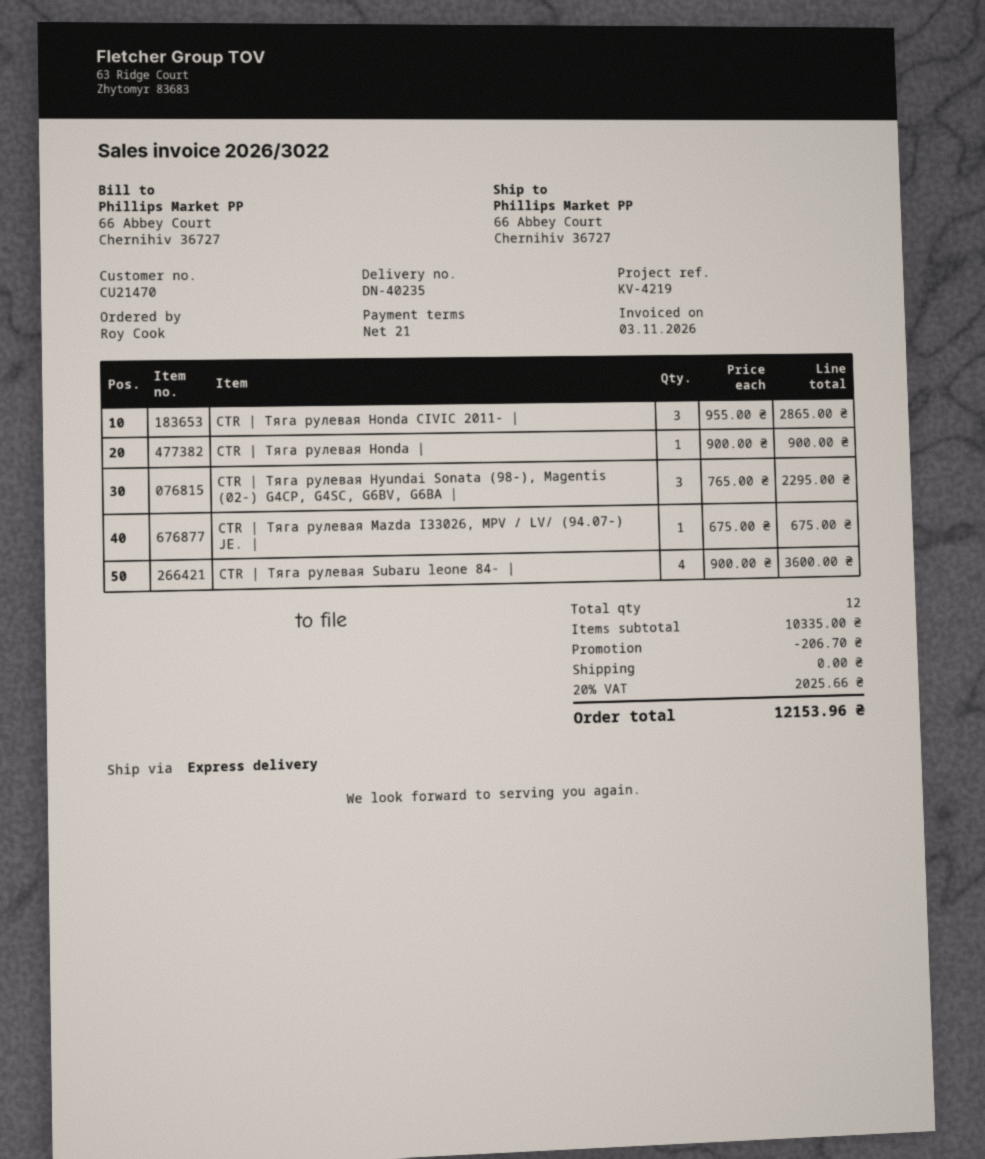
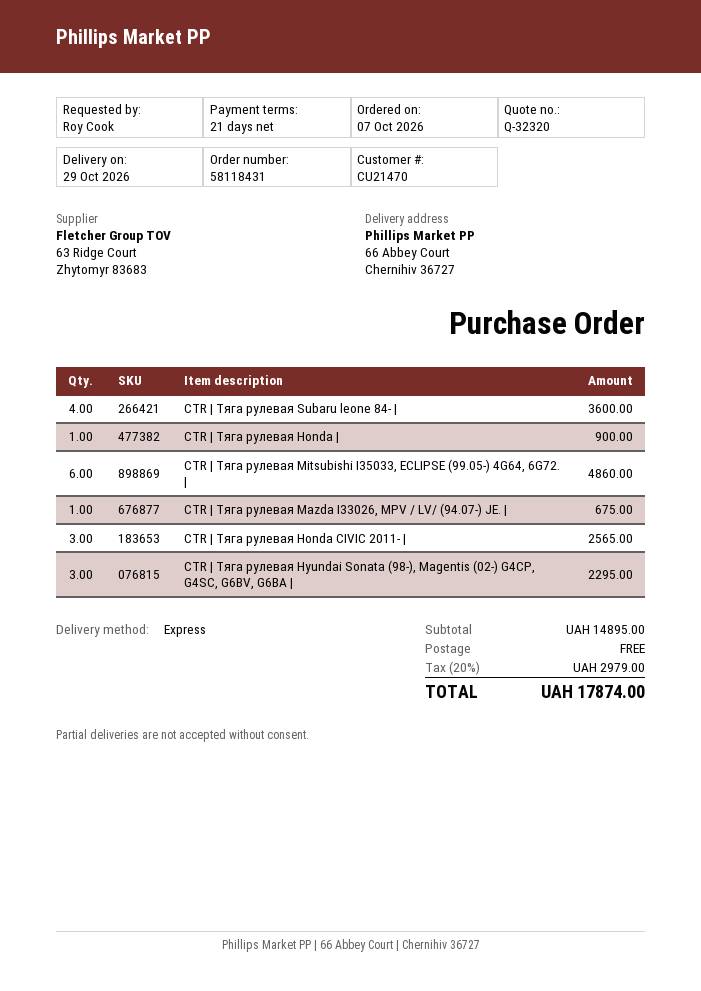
CTR | Тяга рулевая Honda CIVIC 2011- |: 3 for 2865.00 -> 3 for 2565.00
CTR | Тяга рулевая Mitsubishi I35033, ECLIPSE (99.05-) 4G64, 6G72. |: none -> 6 for 4860.00
subtotal: 10335.00 -> 14895.00
discount: 206.70 -> none
tax: 20% = 2025.66 -> 20% = 2979.00
total: 12153.96 -> 17874.00

